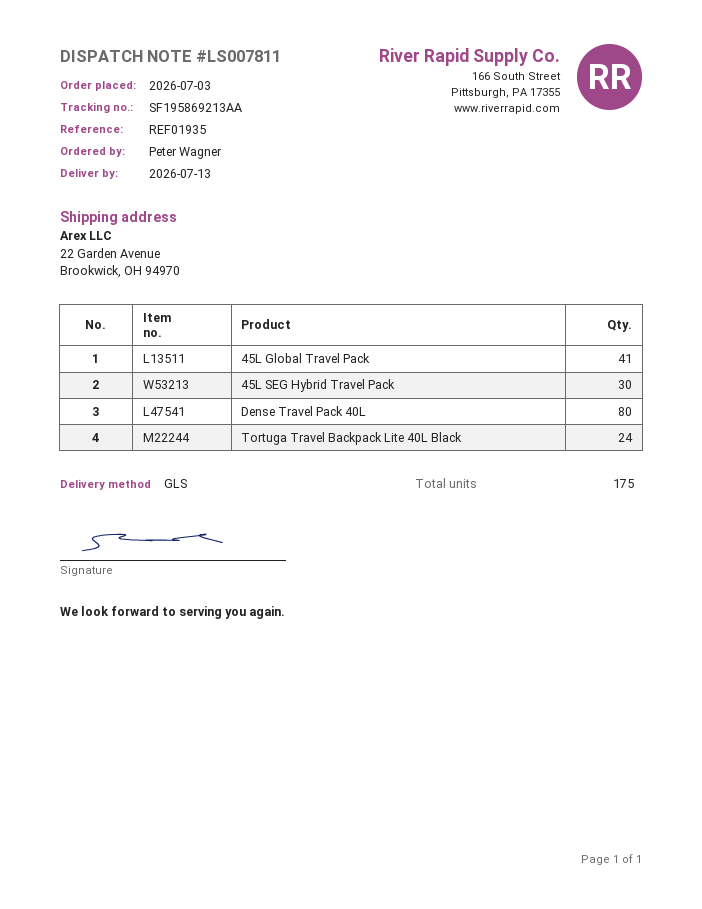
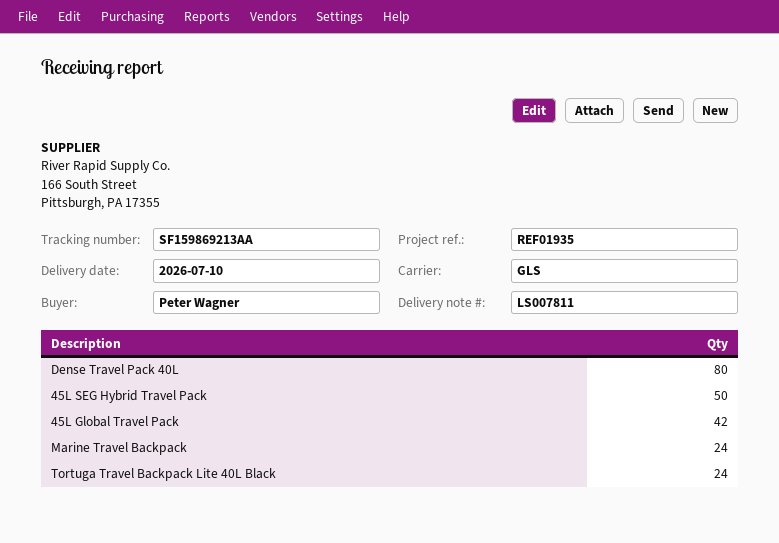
delivery date: 2026-07-13 -> 2026-07-10
tracking number: SF195869213AA -> SF159869213AA
45L Global Travel Pack: 41 -> 42
45L SEG Hybrid Travel Pack: 30 -> 50
Marine Travel Backpack: none -> 24

